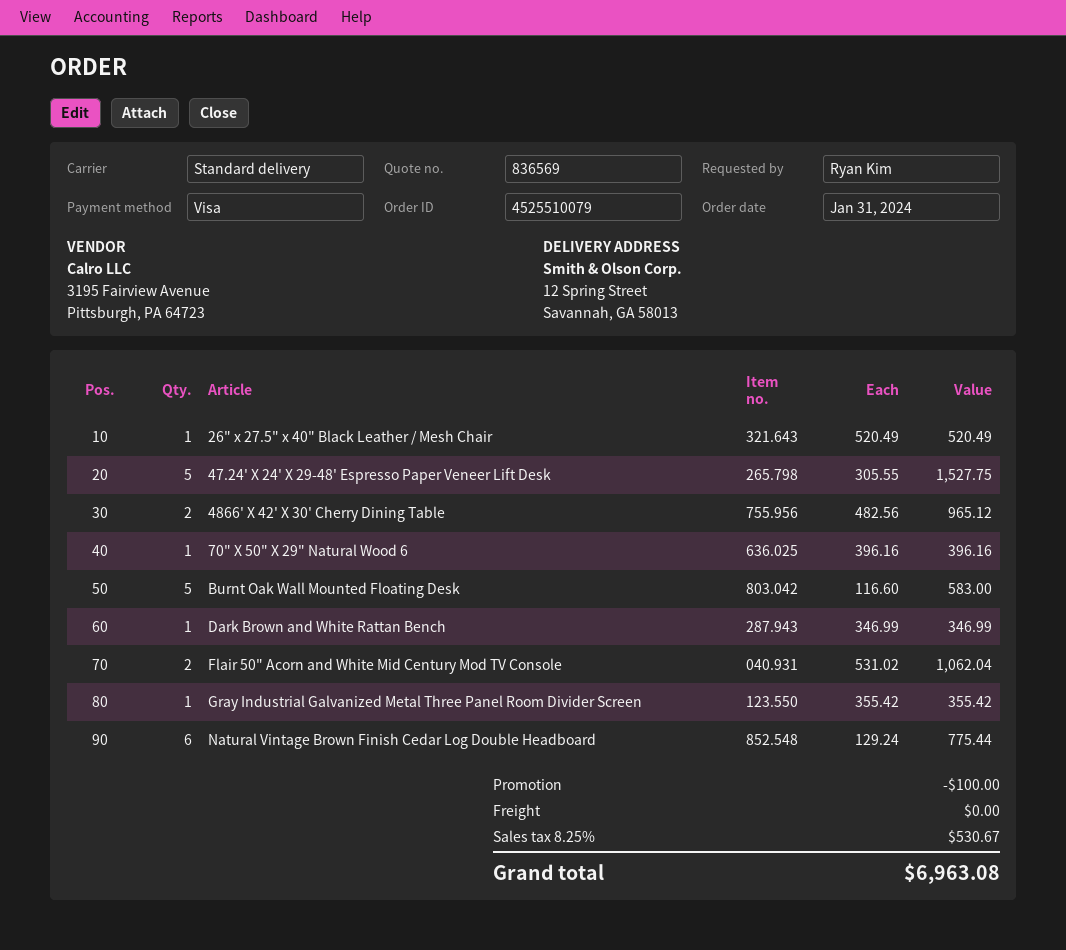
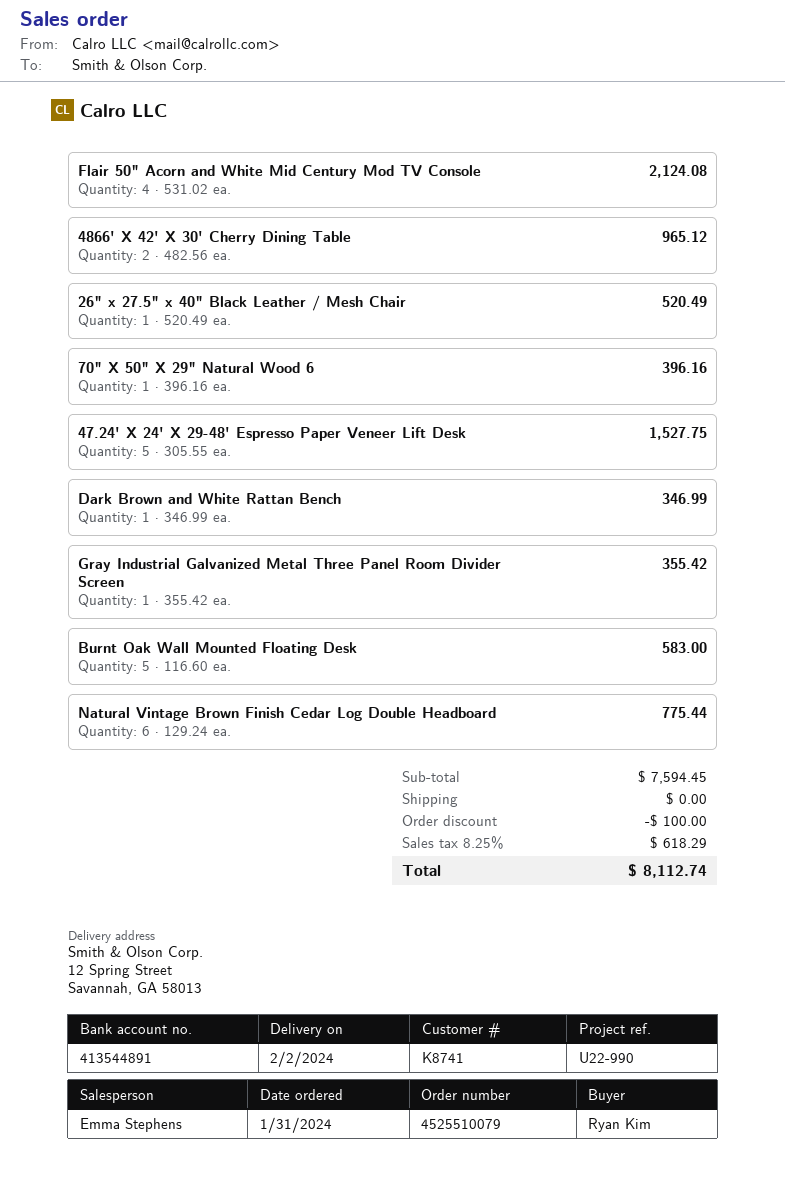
Flair 50" Acorn and White Mid Century Mod TV Console: 2 x 531.02 = 1062.04 -> 4 x 531.02 = 2124.08
tax: 8.25% = 530.67 -> 8.25% = 618.29
total: 6963.08 -> 8112.74

